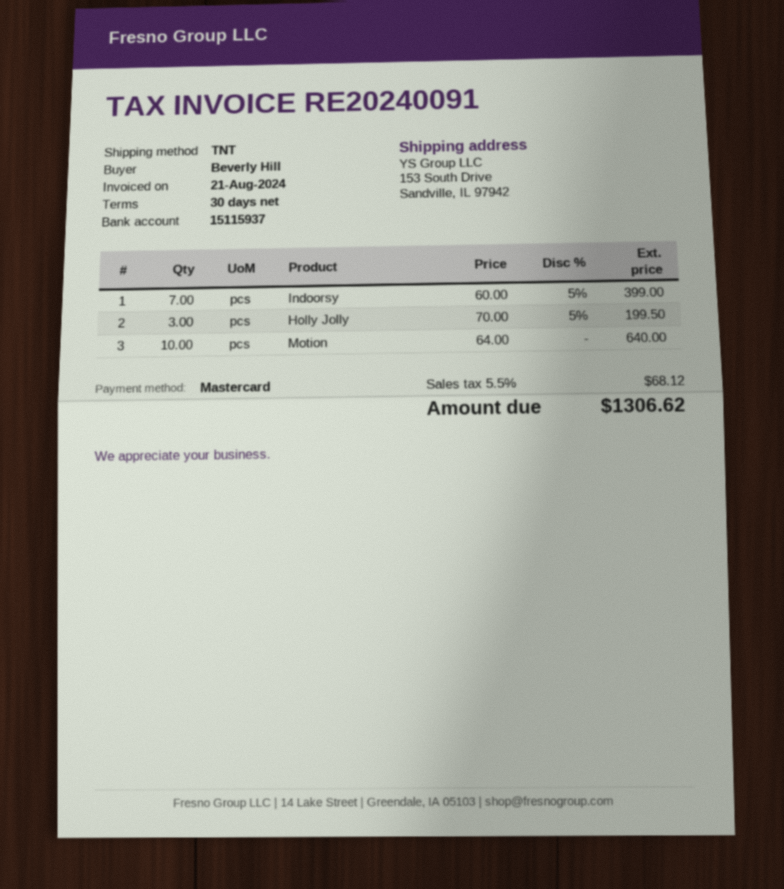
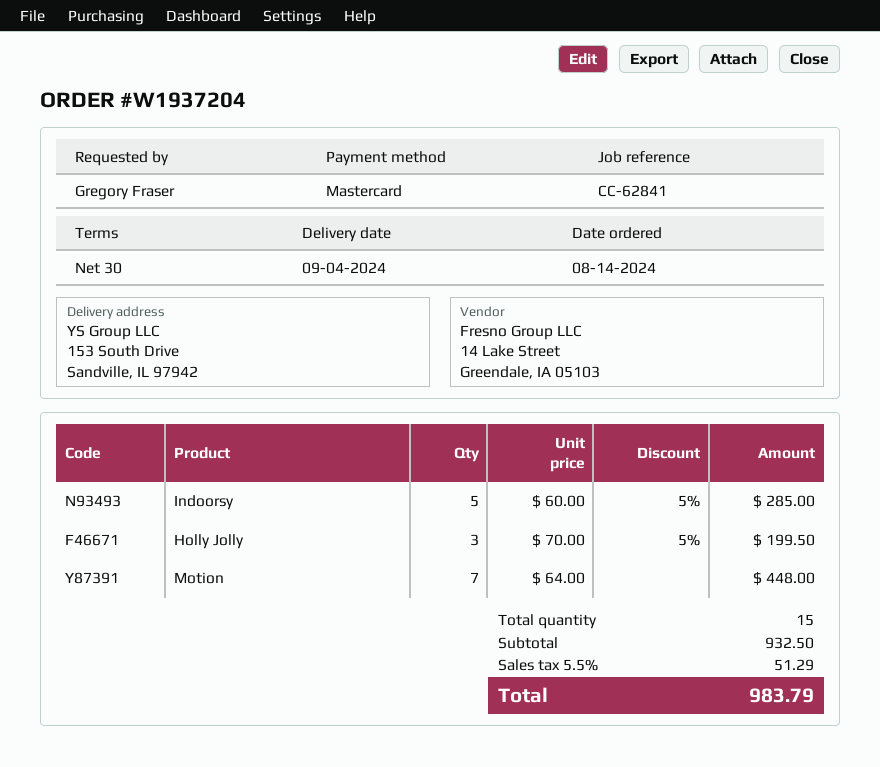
ordered by: Beverly Hill -> Gregory Fraser
Indoorsy: 7 x 60.00 - 5% = 399.00 -> 5 x 60.00 - 5% = 285.00
Motion: 10 x 64.00 = 640.00 -> 7 x 64.00 = 448.00
tax: 5.5% = 68.12 -> 5.5% = 51.29
total: 1306.62 -> 983.79

